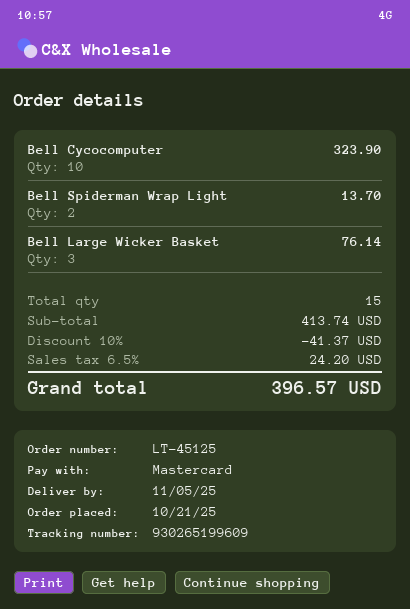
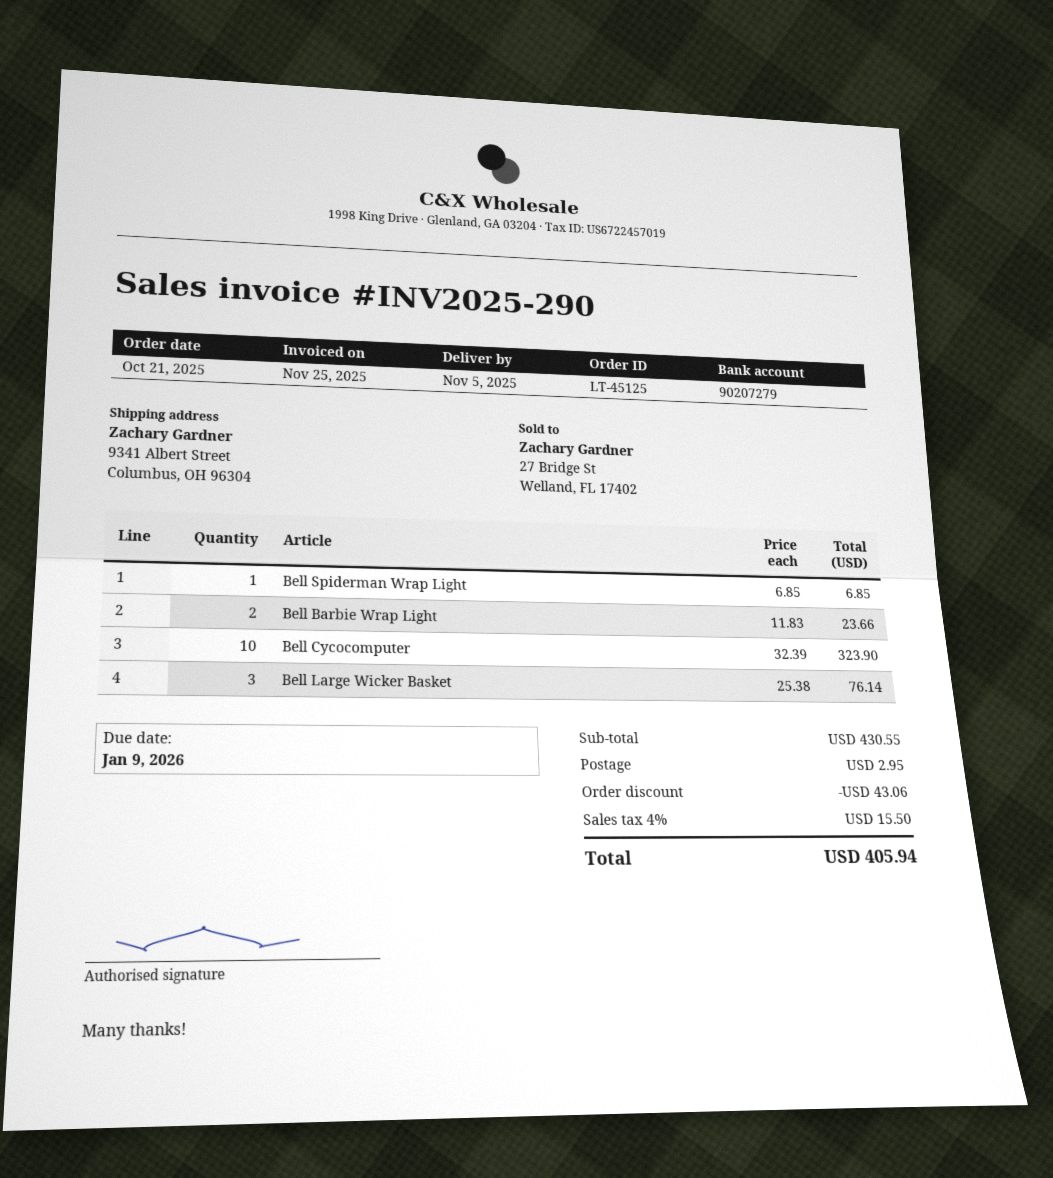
Bell Spiderman Wrap Light: 2 for 13.70 -> 1 for 6.85
Bell Barbie Wrap Light: none -> 2 for 23.66
subtotal: 413.74 -> 430.55
discount: 41.37 -> 43.06
shipping: none -> 2.95
tax: 6.5% = 24.20 -> 4% = 15.50
total: 396.57 -> 405.94

